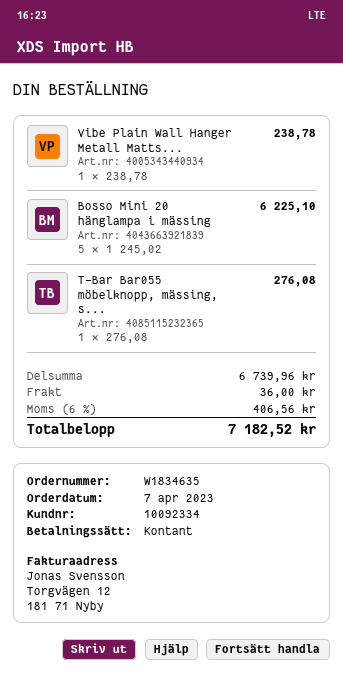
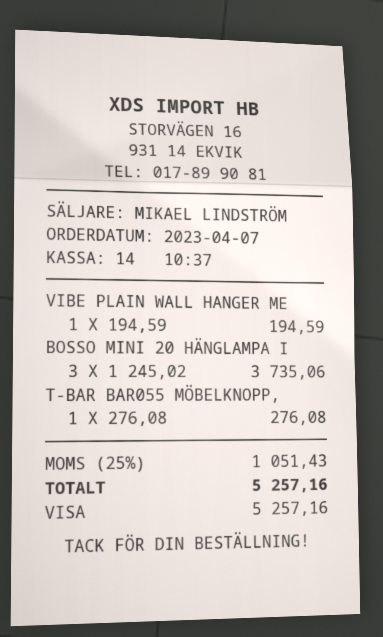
payment method: cash -> Visa
Vibe Plain Wall Hanger Metall Matts...: 1 x 238.78 = 238.78 -> 1 x 194.59 = 194.59
Bosso Mini 20 hänglampa i mässing: 5 x 1245.02 = 6225.10 -> 3 x 1245.02 = 3735.06
shipping: 36.00 -> none
tax: 6% = 406.56 -> 25% = 1051.43
total: 7182.52 -> 5257.16

